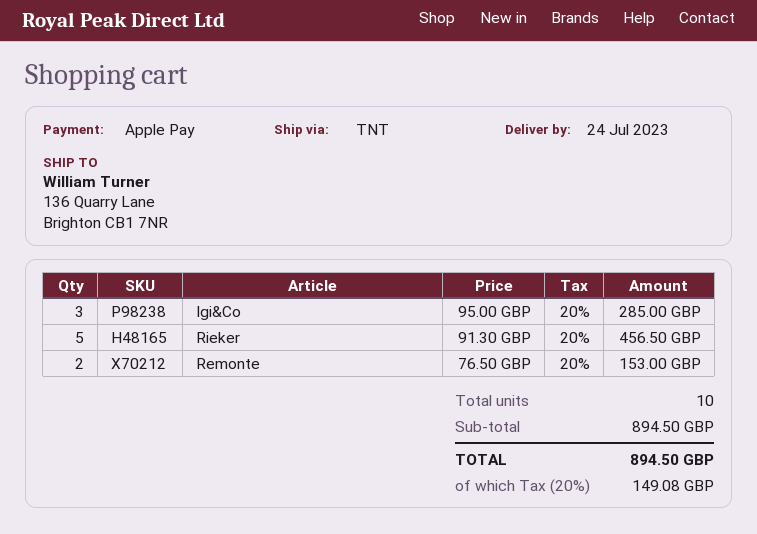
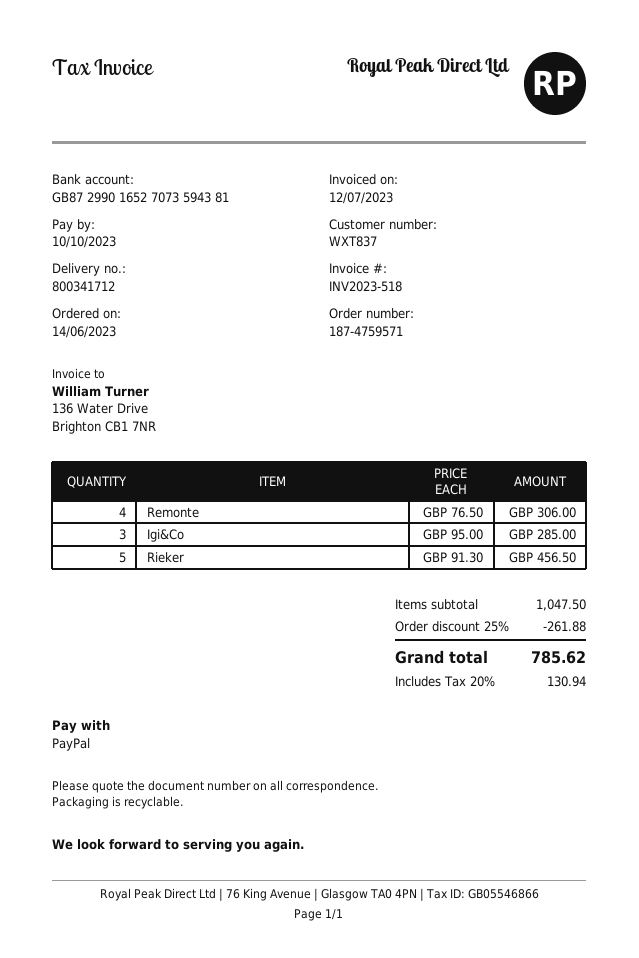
payment method: Apple Pay -> PayPal
Remonte: 2 x 76.50 = 153.00 -> 4 x 76.50 = 306.00
subtotal: 894.50 -> 1047.50
discount: none -> 25% = 261.88
tax: 20% = 149.08 -> 20% = 130.94
total: 894.50 -> 785.62

